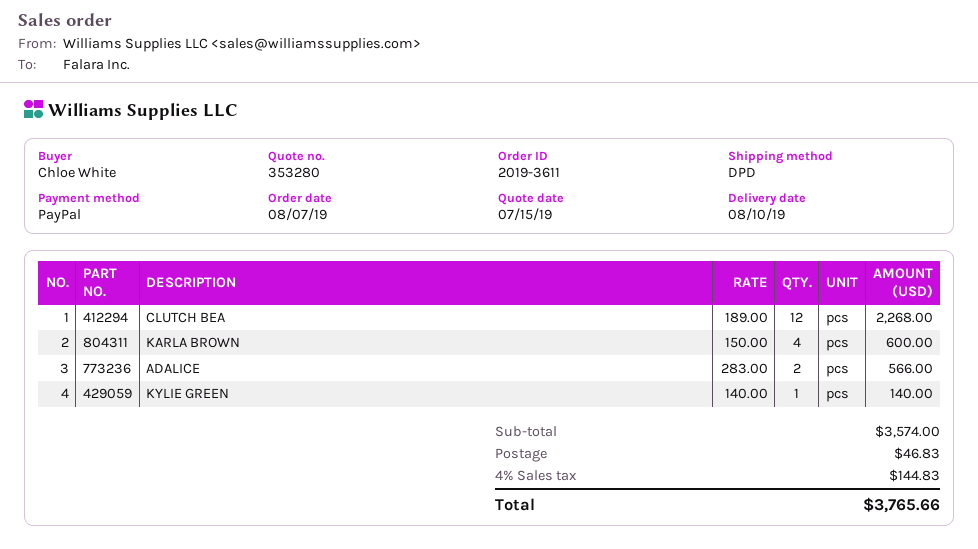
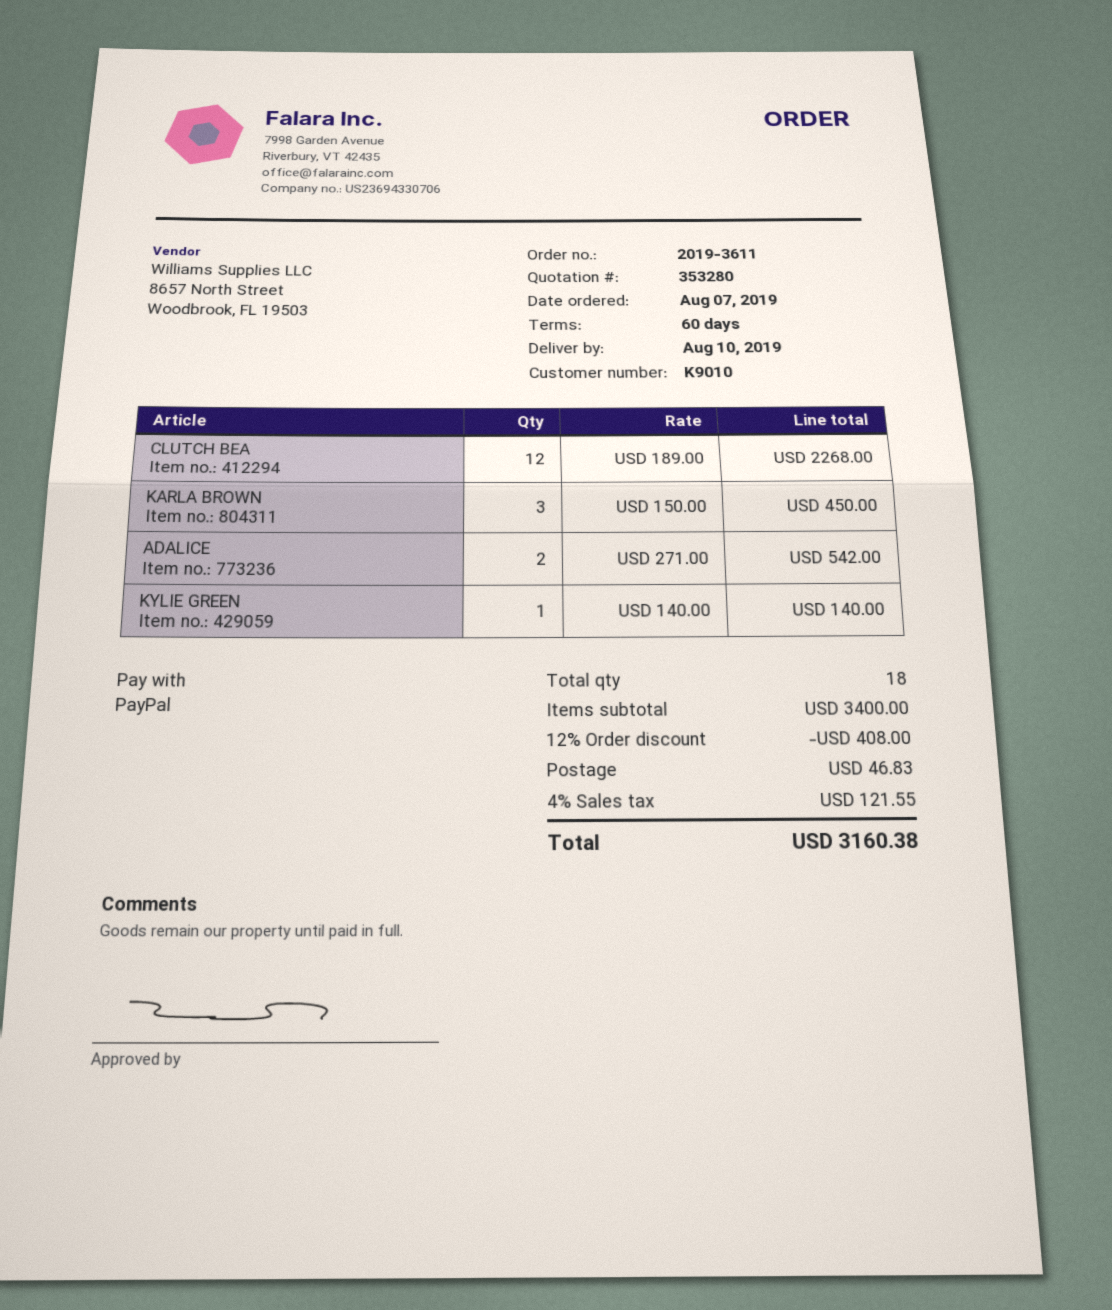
KARLA BROWN: 4 x 150.00 = 600.00 -> 3 x 150.00 = 450.00
ADALICE: 2 x 283.00 = 566.00 -> 2 x 271.00 = 542.00
subtotal: 3574.00 -> 3400.00
discount: none -> 12% = 408.00
tax: 4% = 144.83 -> 4% = 121.55
total: 3765.66 -> 3160.38

